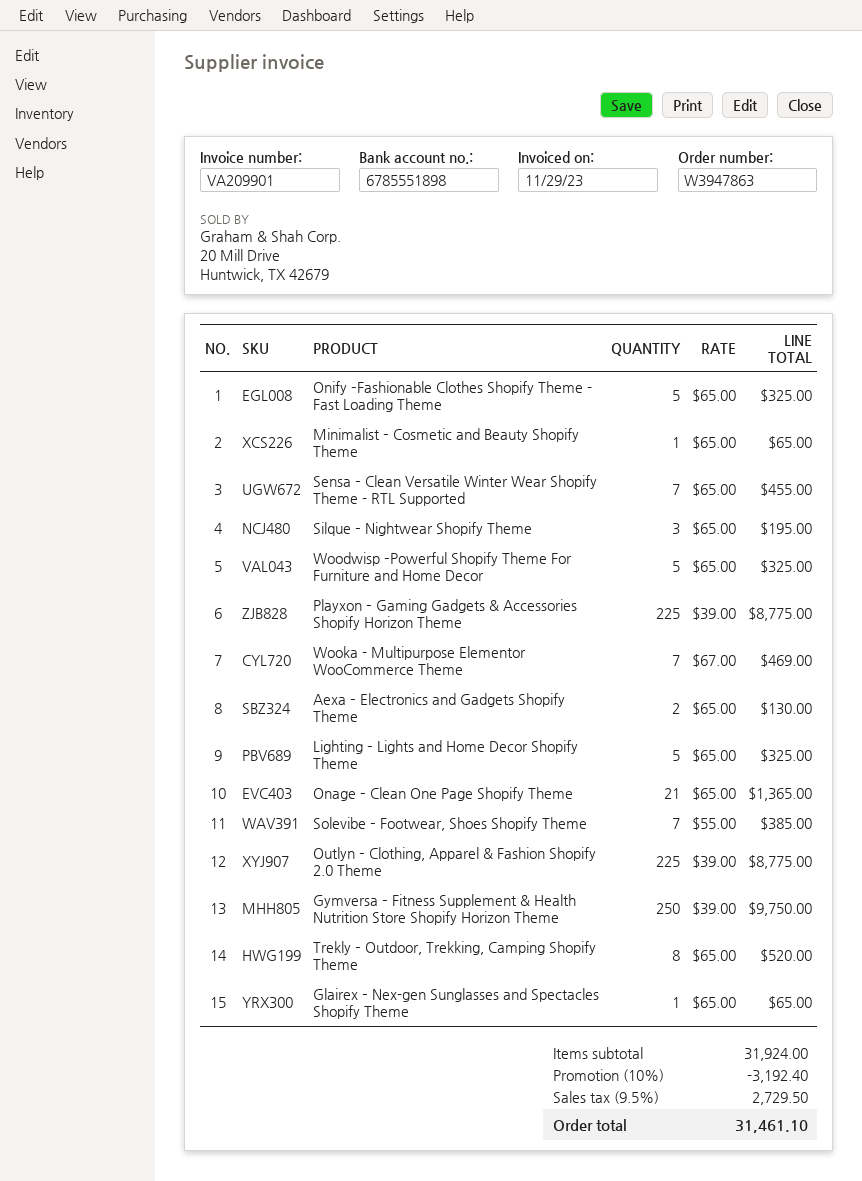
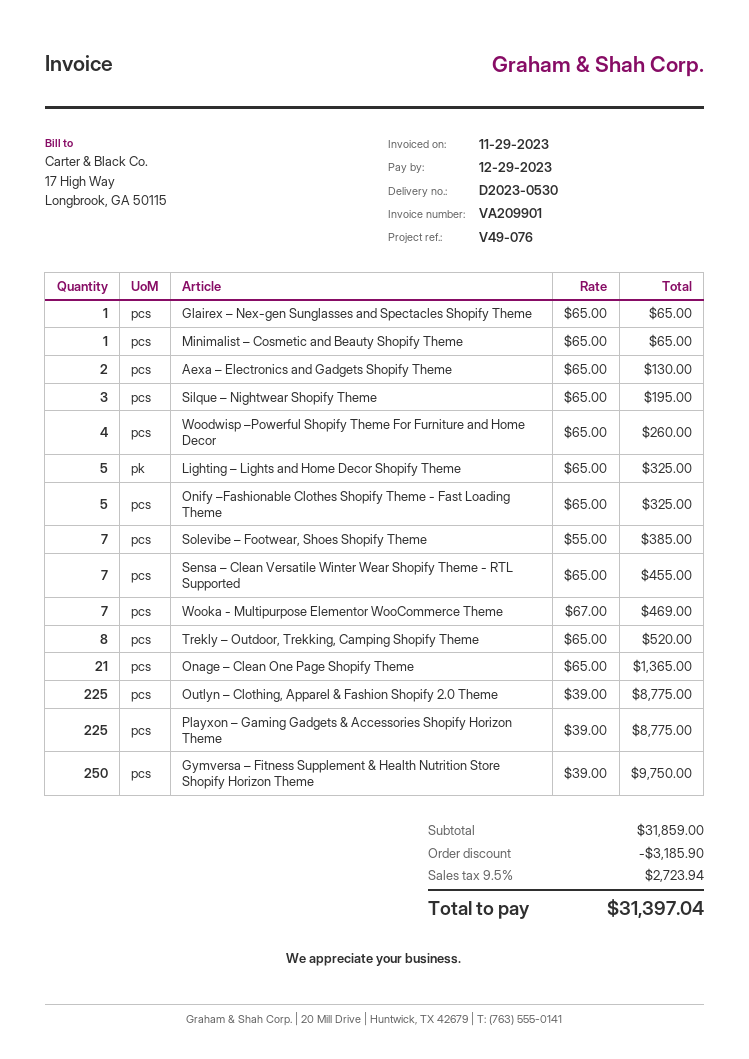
Woodwisp –Powerful Shopify Theme For Furniture and Home Decor: 5 x 65.00 = 325.00 -> 4 x 65.00 = 260.00
subtotal: 31924.00 -> 31859.00
discount: 3192.40 -> 3185.90
tax: 9.5% = 2729.50 -> 9.5% = 2723.94
total: 31461.10 -> 31397.04

